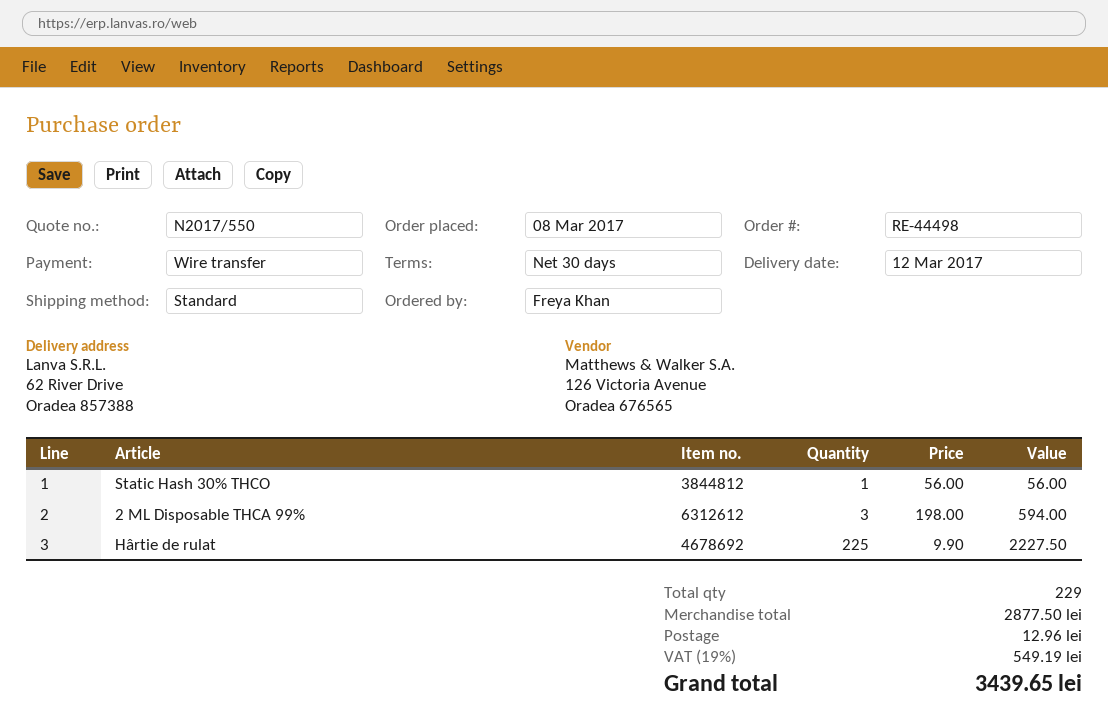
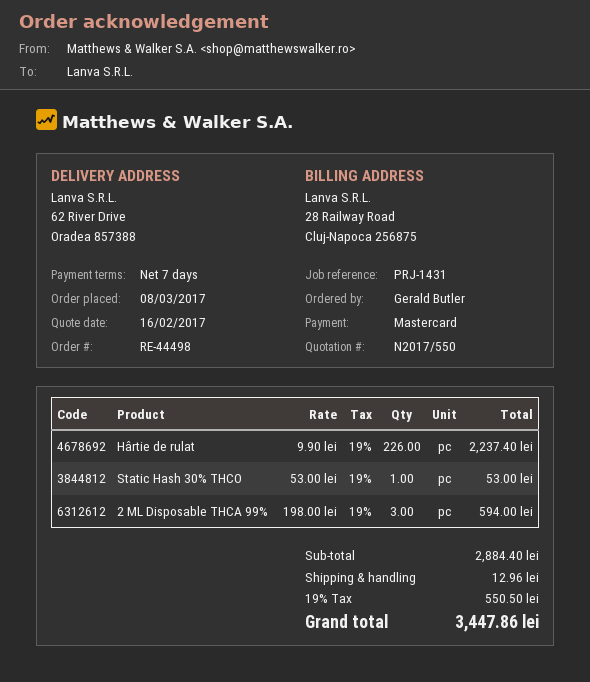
payment terms: 30 days -> 7 days
ordered by: Freya Khan -> Gerald Butler
payment method: bank transfer -> Mastercard
Static Hash 30% THCO: 1 x 56.00 = 56.00 -> 1 x 53.00 = 53.00
Hârtie de rulat: 225 x 9.90 = 2227.50 -> 226 x 9.90 = 2237.40
subtotal: 2877.50 -> 2884.40
tax: 19% = 549.19 -> 19% = 550.50
total: 3439.65 -> 3447.86

